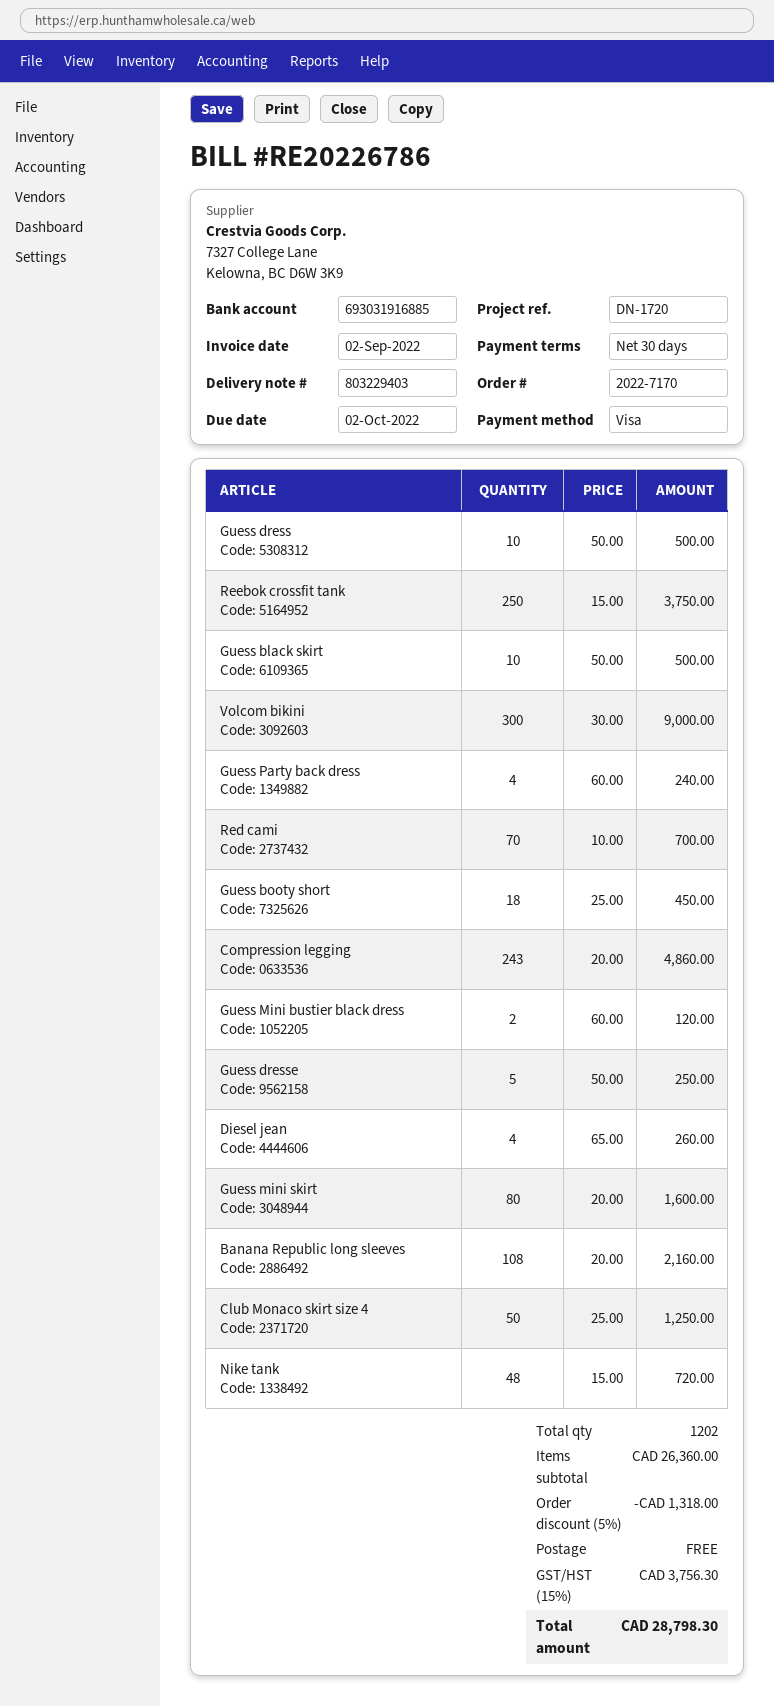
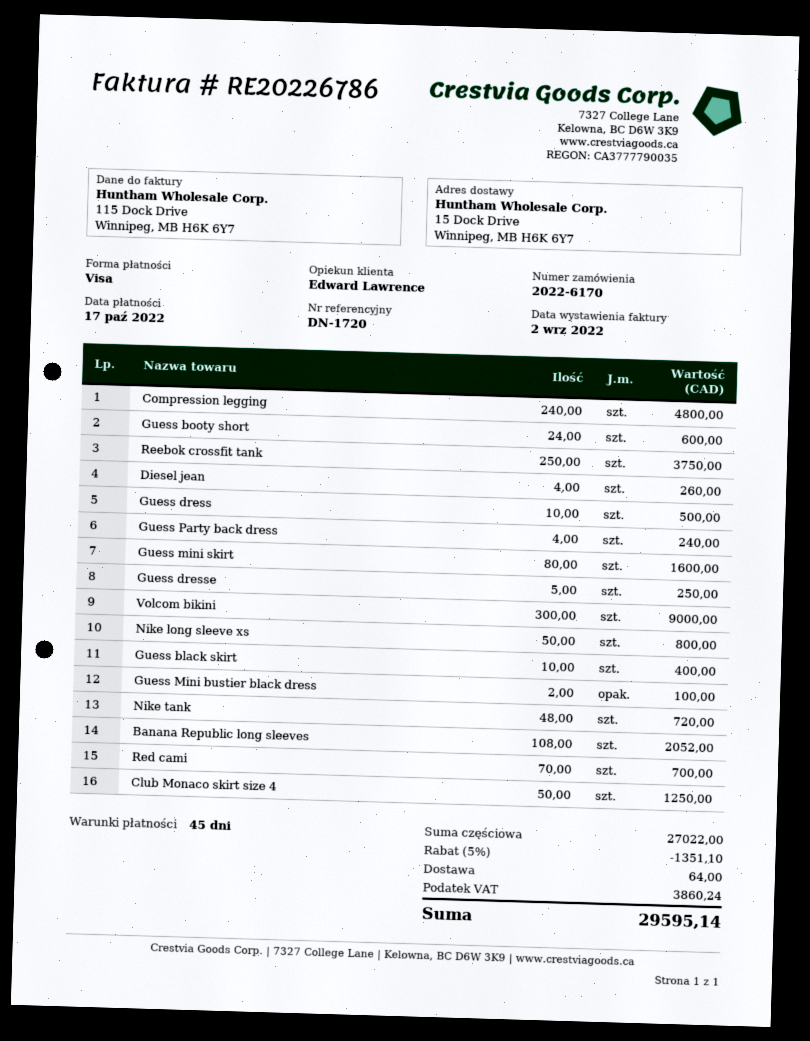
order number: 2022-7170 -> 2022-6170
payment terms: 30 days -> 45 days
due date: 2022-10-02 -> 2022-10-17
Guess black skirt: 10 for 500.00 -> 10 for 400.00
Guess booty short: 18 for 450.00 -> 24 for 600.00
Compression legging: 243 for 4860.00 -> 240 for 4800.00
Guess Mini bustier black dress: 2 for 120.00 -> 2 for 100.00
Banana Republic long sleeves: 108 for 2160.00 -> 108 for 2052.00
Nike long sleeve xs: none -> 50 for 800.00
subtotal: 26360.00 -> 27022.00
discount: 5% = 1318.00 -> 5% = 1351.10
shipping: 0.00 -> 64.00
tax: 3756.30 -> 3860.24
total: 28798.30 -> 29595.14

